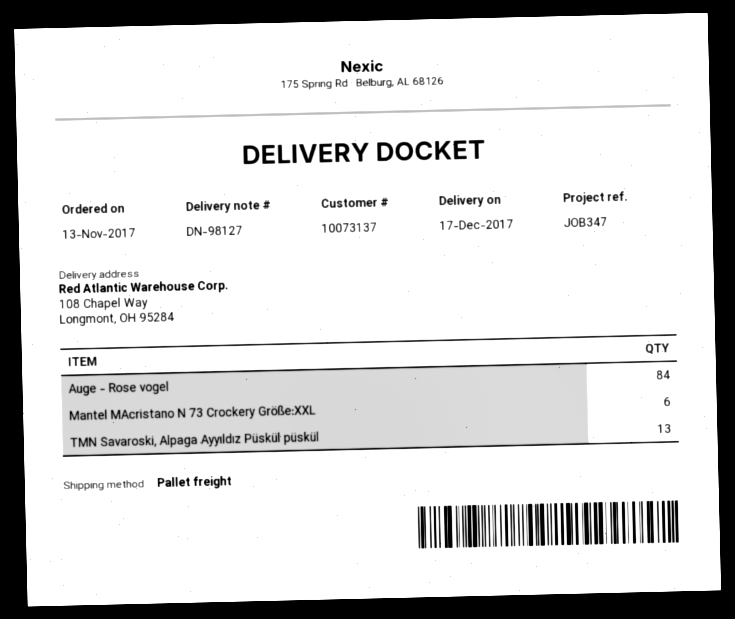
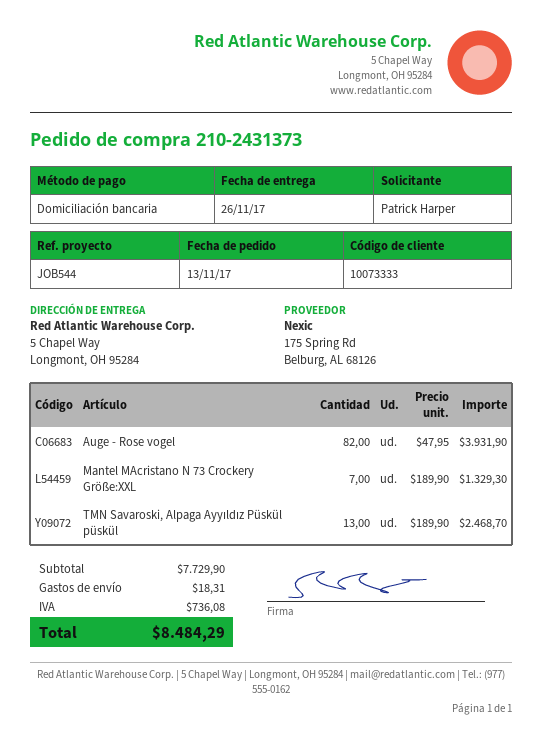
delivery date: 2017-12-17 -> 2017-11-26
customer number: 10073137 -> 10073333
reference: JOB347 -> JOB544
ship to: 108 Chapel Way, Longmont, OH 95284 -> 5 Chapel Way, Longmont, OH 95284
Auge - Rose vogel: 84 -> 82
Mantel MAcristano N 73 Crockery Größe:XXL: 6 -> 7

